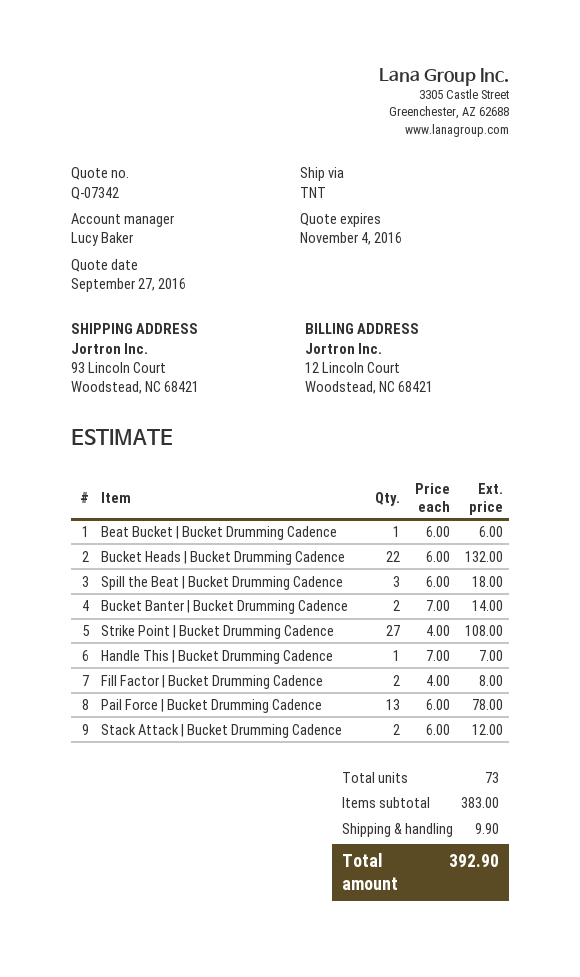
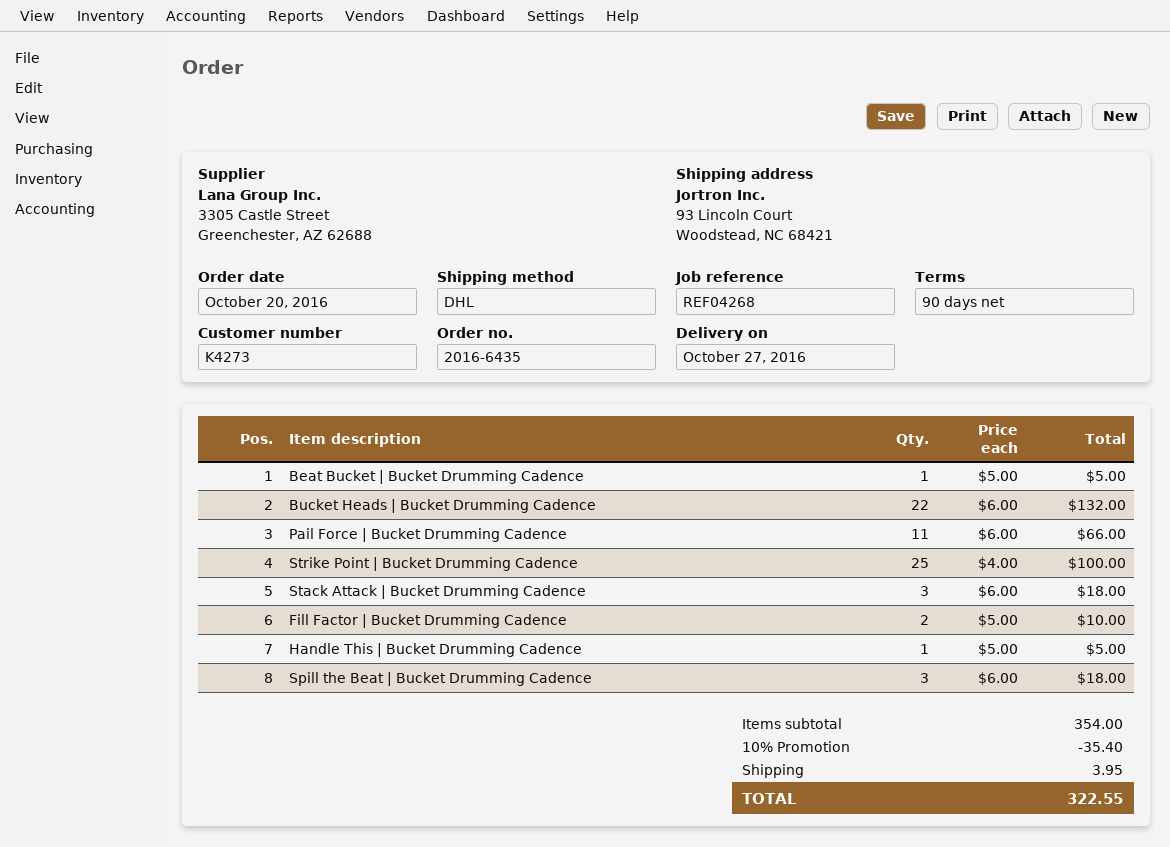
shipping method: TNT -> DHL
Beat Bucket | Bucket Drumming Cadence: 1 x 6.00 = 6.00 -> 1 x 5.00 = 5.00
Bucket Banter | Bucket Drumming Cadence: 2 x 7.00 = 14.00 -> none
Strike Point | Bucket Drumming Cadence: 27 x 4.00 = 108.00 -> 25 x 4.00 = 100.00
Handle This | Bucket Drumming Cadence: 1 x 7.00 = 7.00 -> 1 x 5.00 = 5.00
Fill Factor | Bucket Drumming Cadence: 2 x 4.00 = 8.00 -> 2 x 5.00 = 10.00
Pail Force | Bucket Drumming Cadence: 13 x 6.00 = 78.00 -> 11 x 6.00 = 66.00
Stack Attack | Bucket Drumming Cadence: 2 x 6.00 = 12.00 -> 3 x 6.00 = 18.00
subtotal: 383.00 -> 354.00
discount: none -> 10% = 35.40
shipping: 9.90 -> 3.95
total: 392.90 -> 322.55

